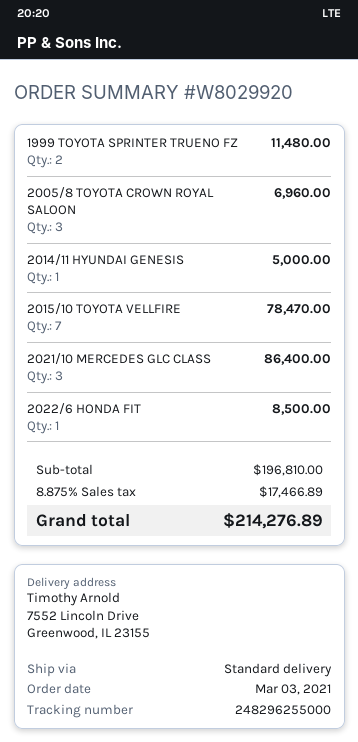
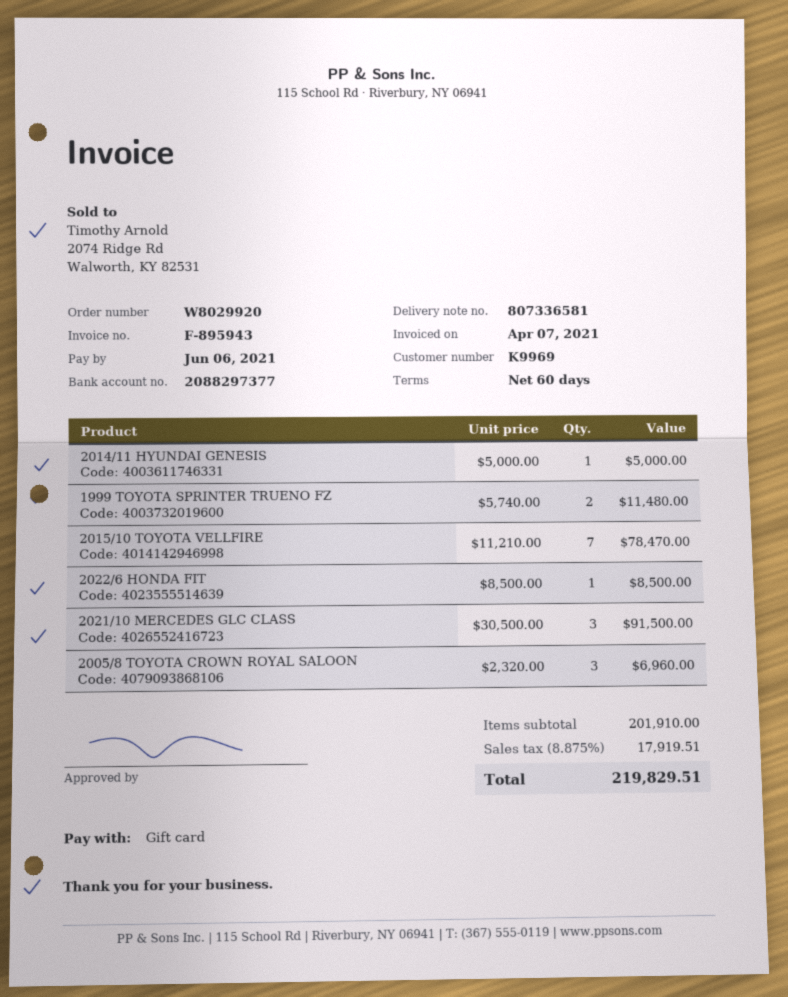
2021/10 MERCEDES GLC CLASS: 3 for 86400.00 -> 3 for 91500.00
subtotal: 196810.00 -> 201910.00
tax: 8.875% = 17466.89 -> 8.875% = 17919.51
total: 214276.89 -> 219829.51

